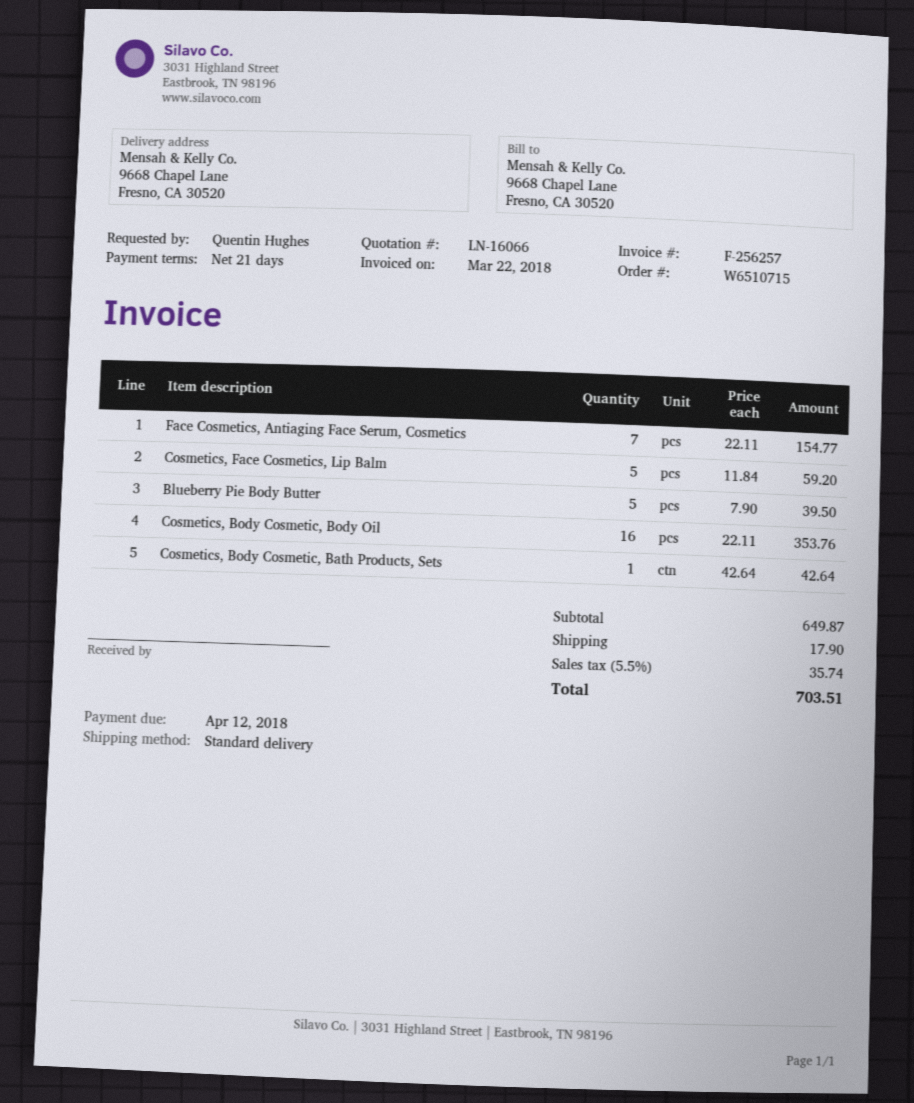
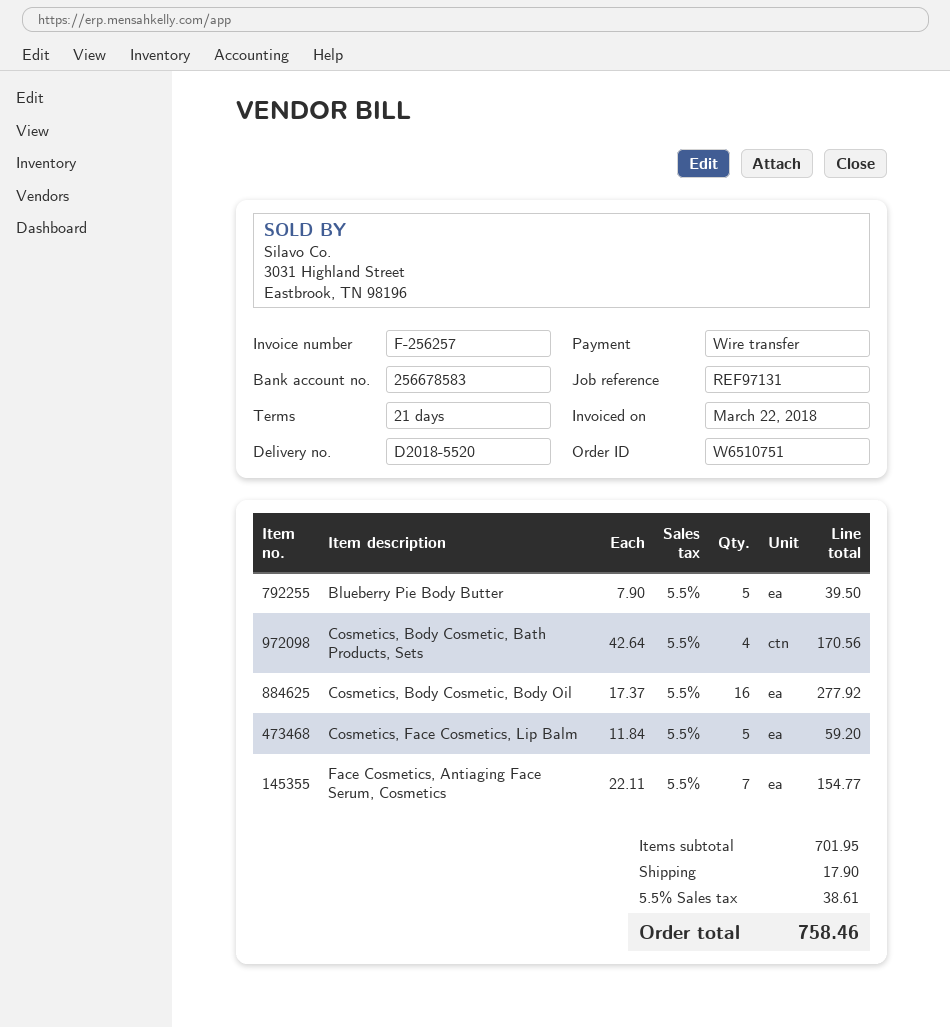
order number: W6510715 -> W6510751
Cosmetics, Body Cosmetic, Body Oil: 16 x 22.11 = 353.76 -> 16 x 17.37 = 277.92
Cosmetics, Body Cosmetic, Bath Products, Sets: 1 x 42.64 = 42.64 -> 4 x 42.64 = 170.56
subtotal: 649.87 -> 701.95
tax: 5.5% = 35.74 -> 5.5% = 38.61
total: 703.51 -> 758.46

